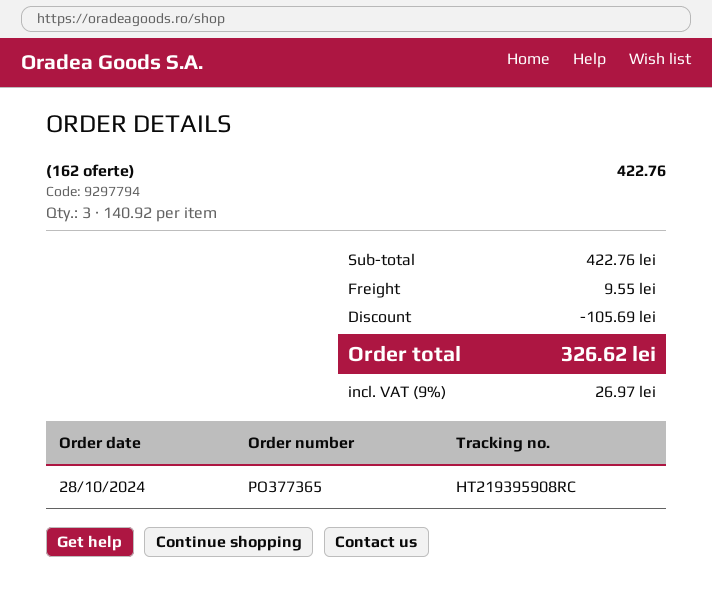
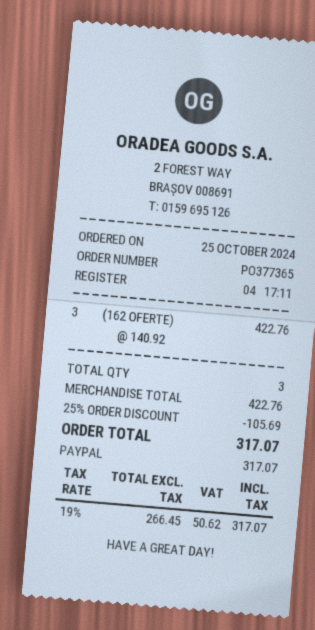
order date: 2024-10-28 -> 2024-10-25
shipping: 9.55 -> none
tax: 9% = 26.97 -> 19% = 50.62
total: 326.62 -> 317.07

